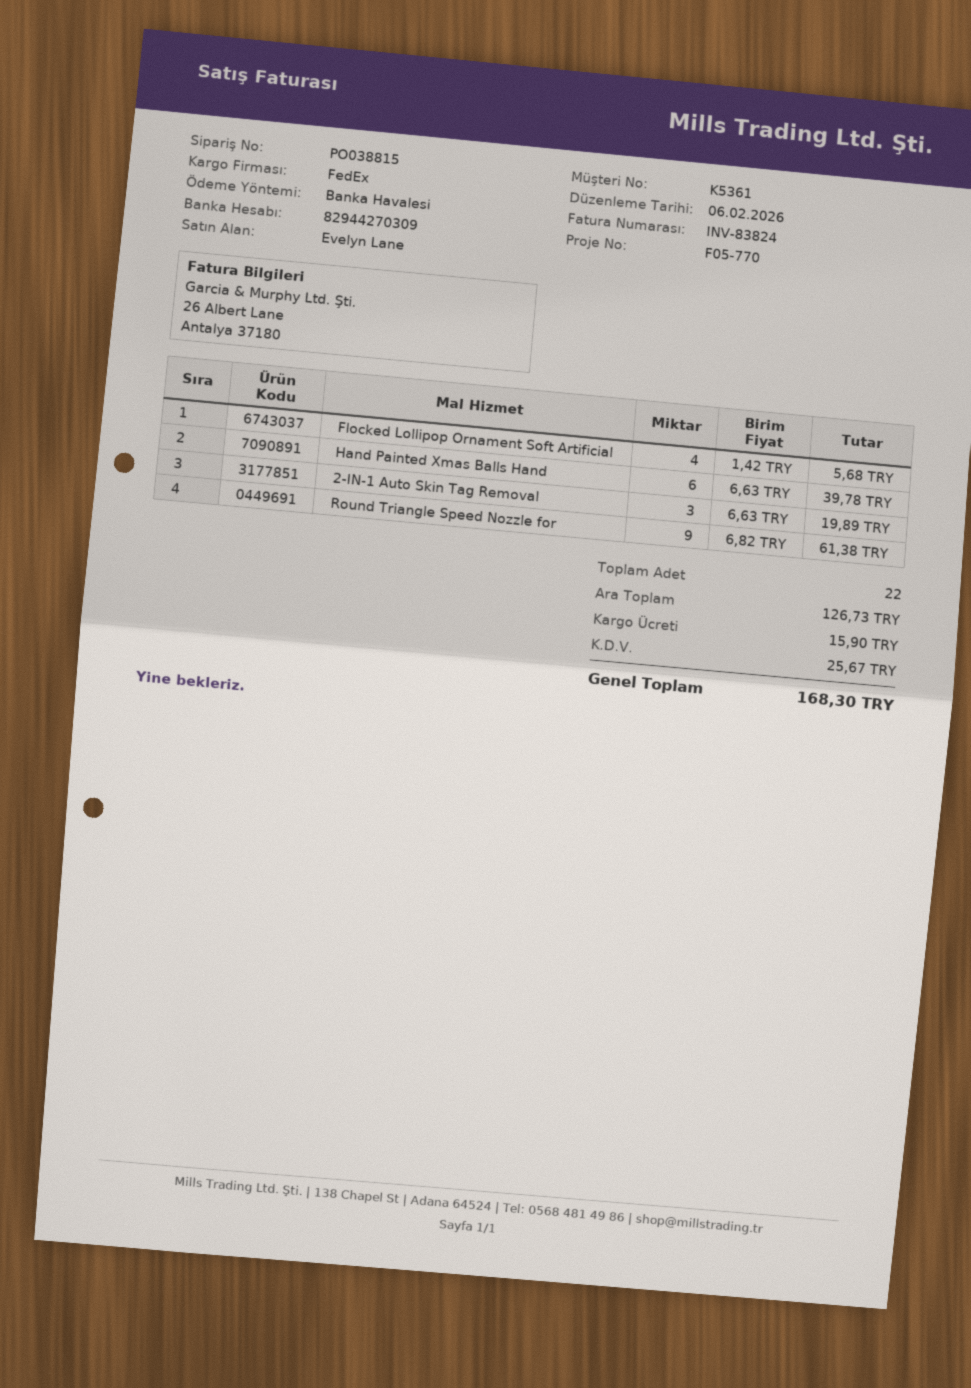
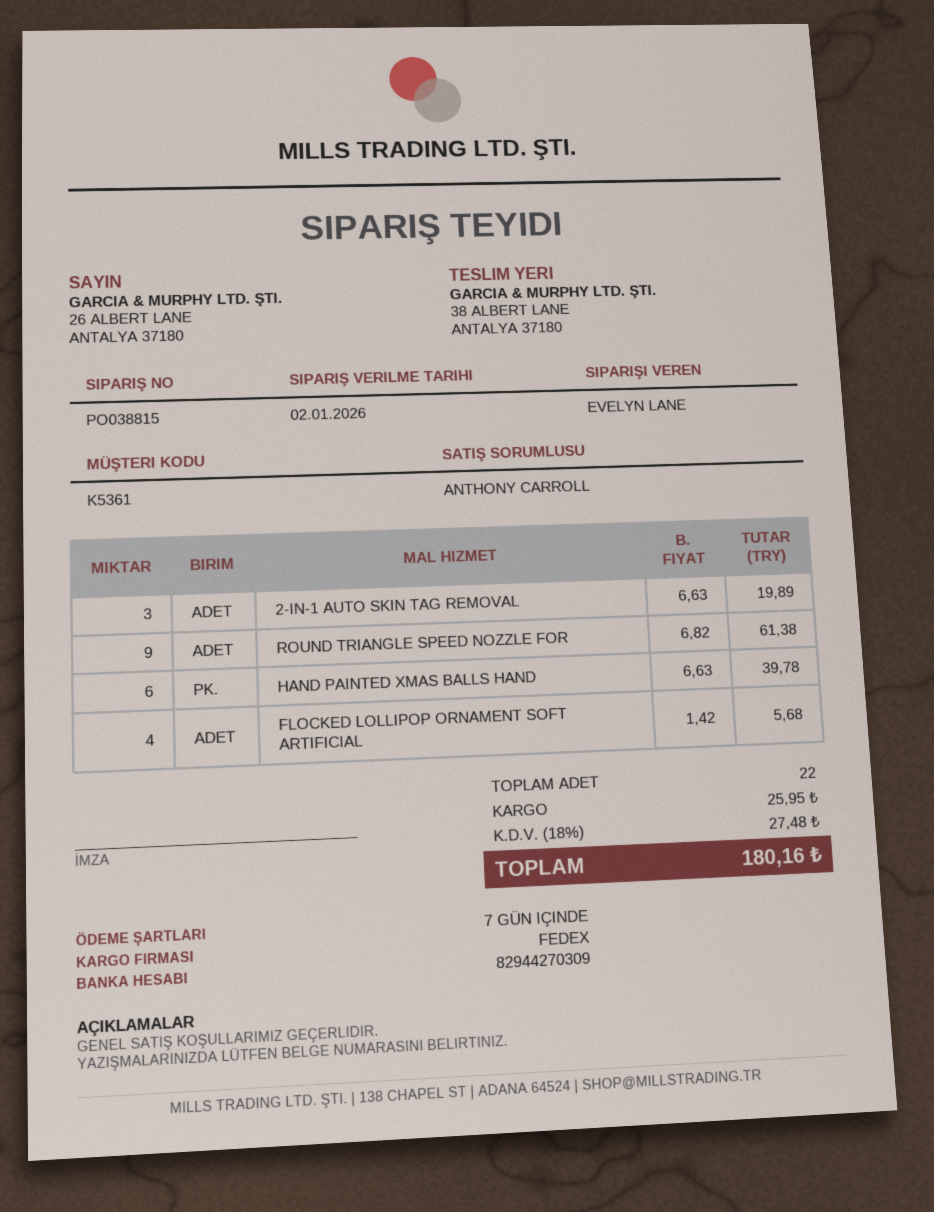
shipping: 15.90 -> 25.95
tax: 25.67 -> 27.48
total: 168.30 -> 180.16

